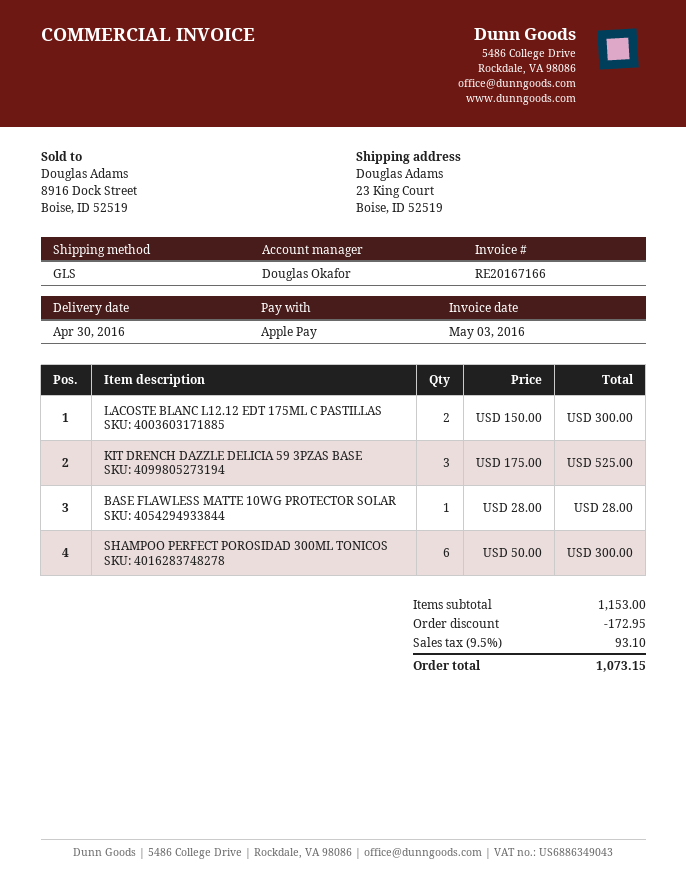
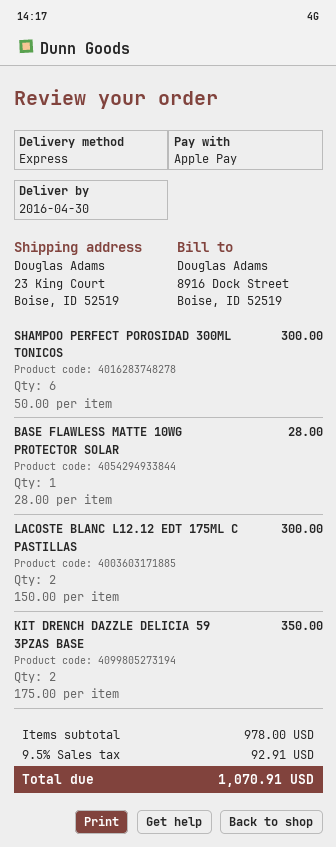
shipping method: GLS -> express
KIT DRENCH DAZZLE DELICIA 59 3PZAS BASE: 3 x 175.00 = 525.00 -> 2 x 175.00 = 350.00
subtotal: 1153.00 -> 978.00
discount: 172.95 -> none
tax: 9.5% = 93.10 -> 9.5% = 92.91
total: 1073.15 -> 1070.91

